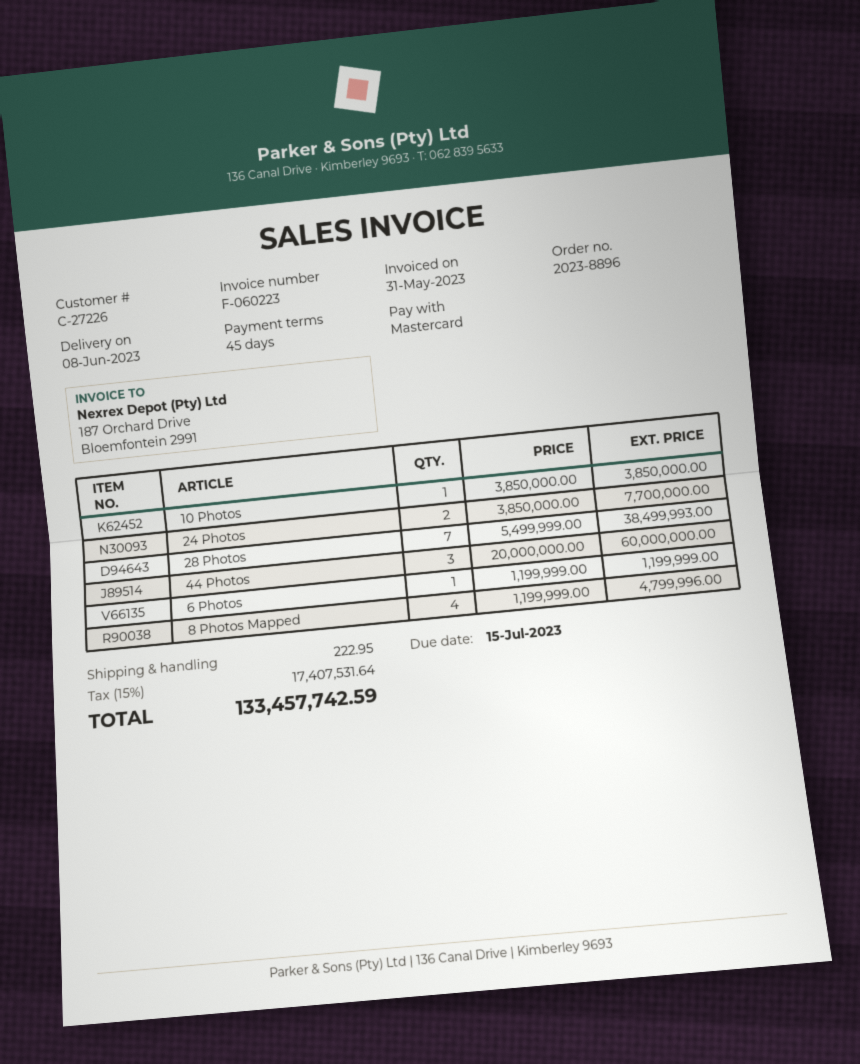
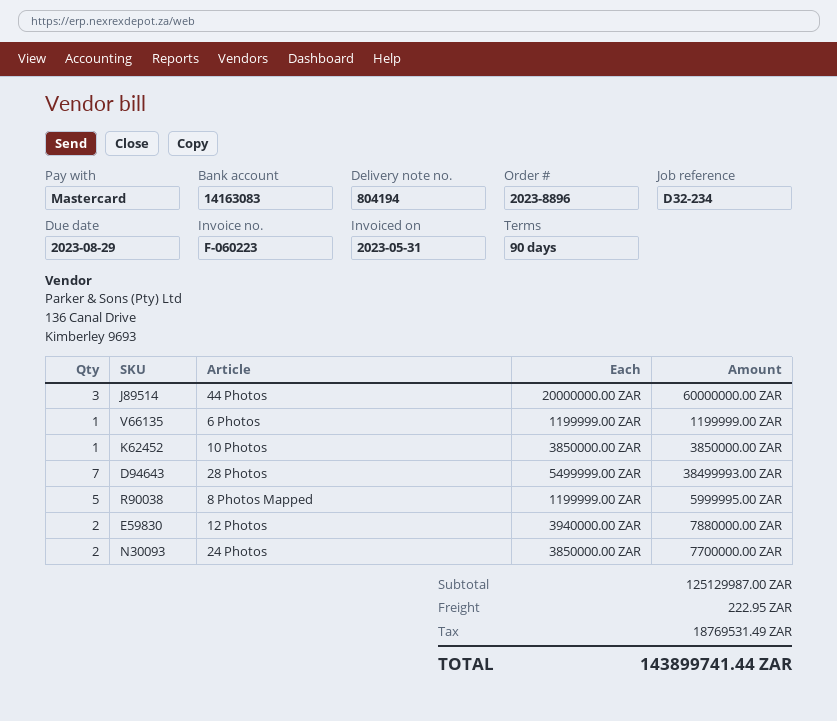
payment terms: 45 days -> 90 days
due date: 2023-07-15 -> 2023-08-29
8 Photos Mapped: 4 x 1199999.00 = 4799996.00 -> 5 x 1199999.00 = 5999995.00
12 Photos: none -> 2 x 3940000.00 = 7880000.00
tax: 17407531.64 -> 18769531.49
total: 133457742.59 -> 143899741.44

